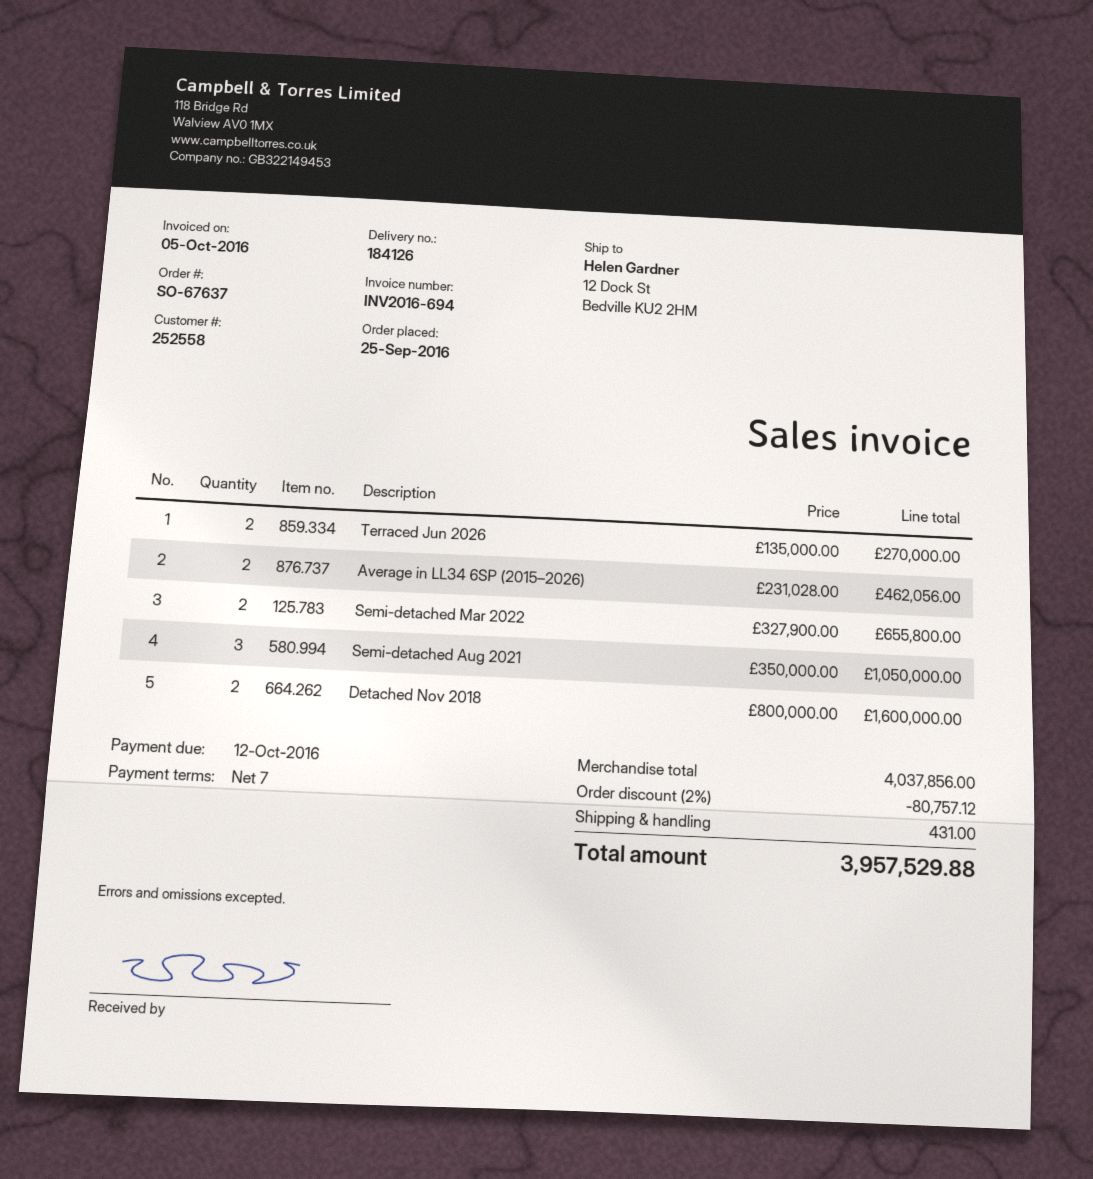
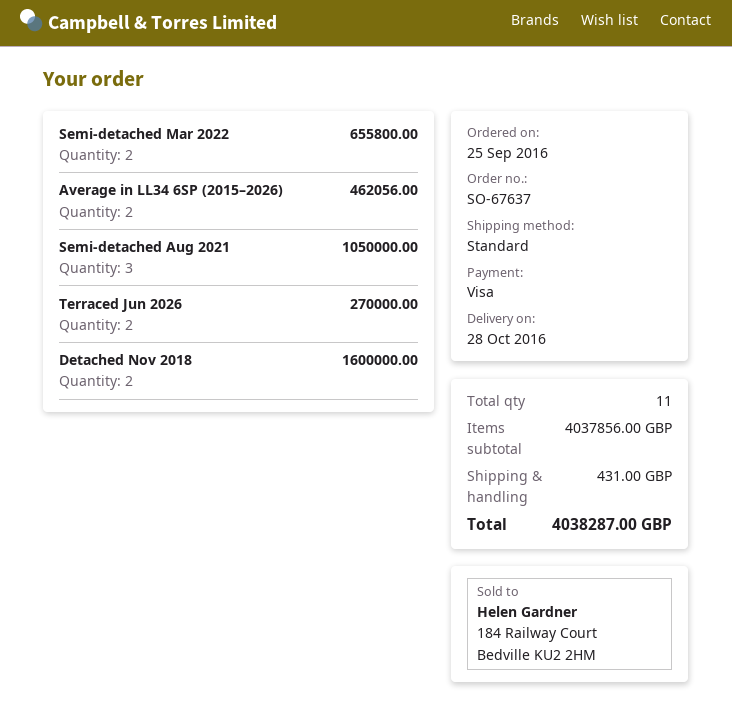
discount: 2% = 80757.12 -> none
total: 3957529.88 -> 4038287.00

